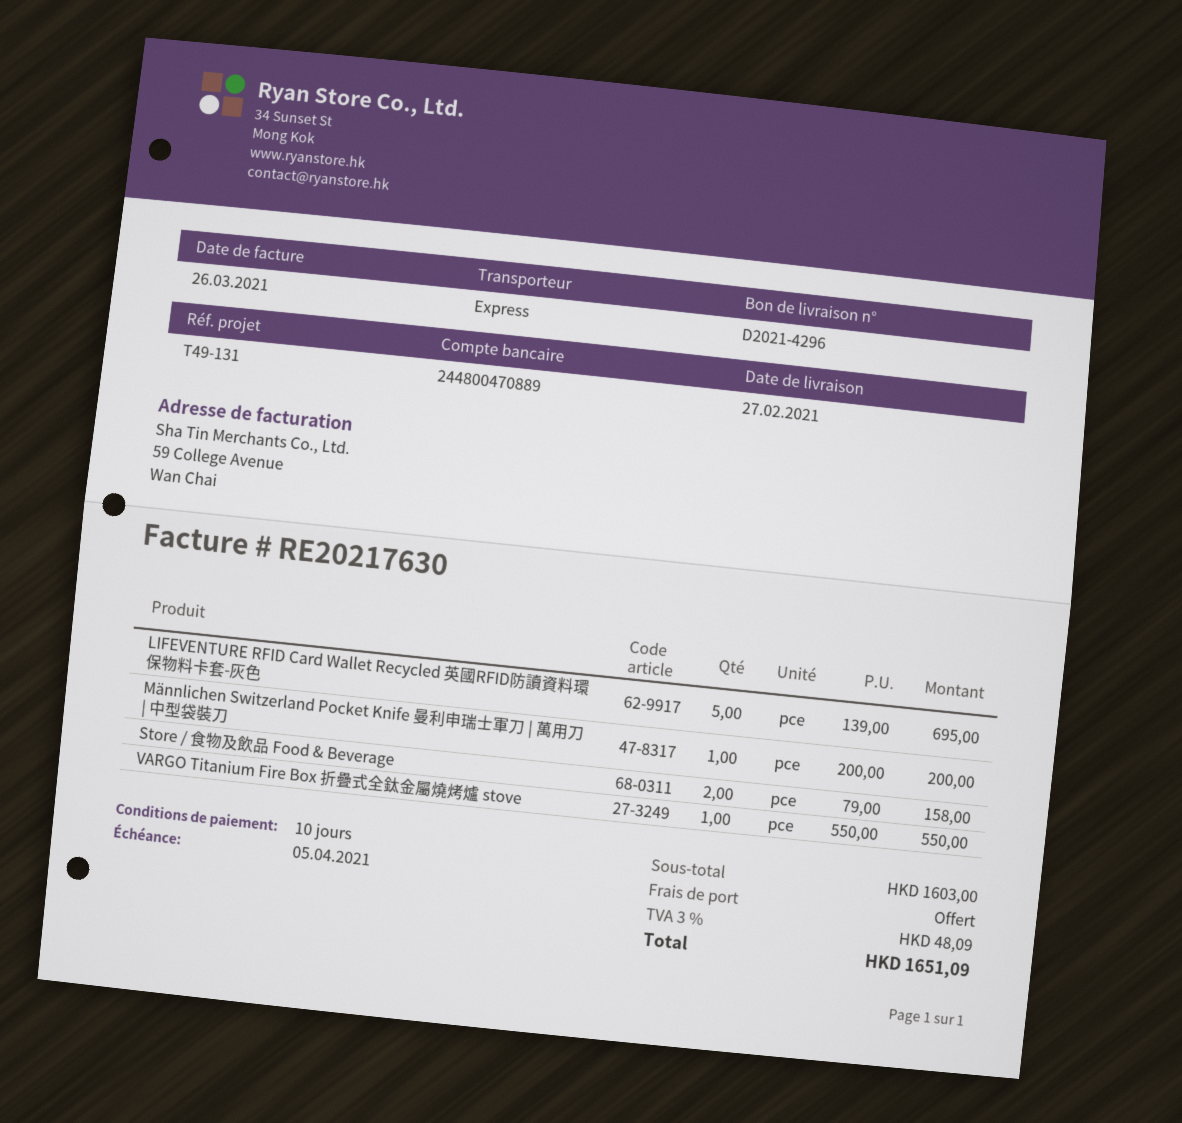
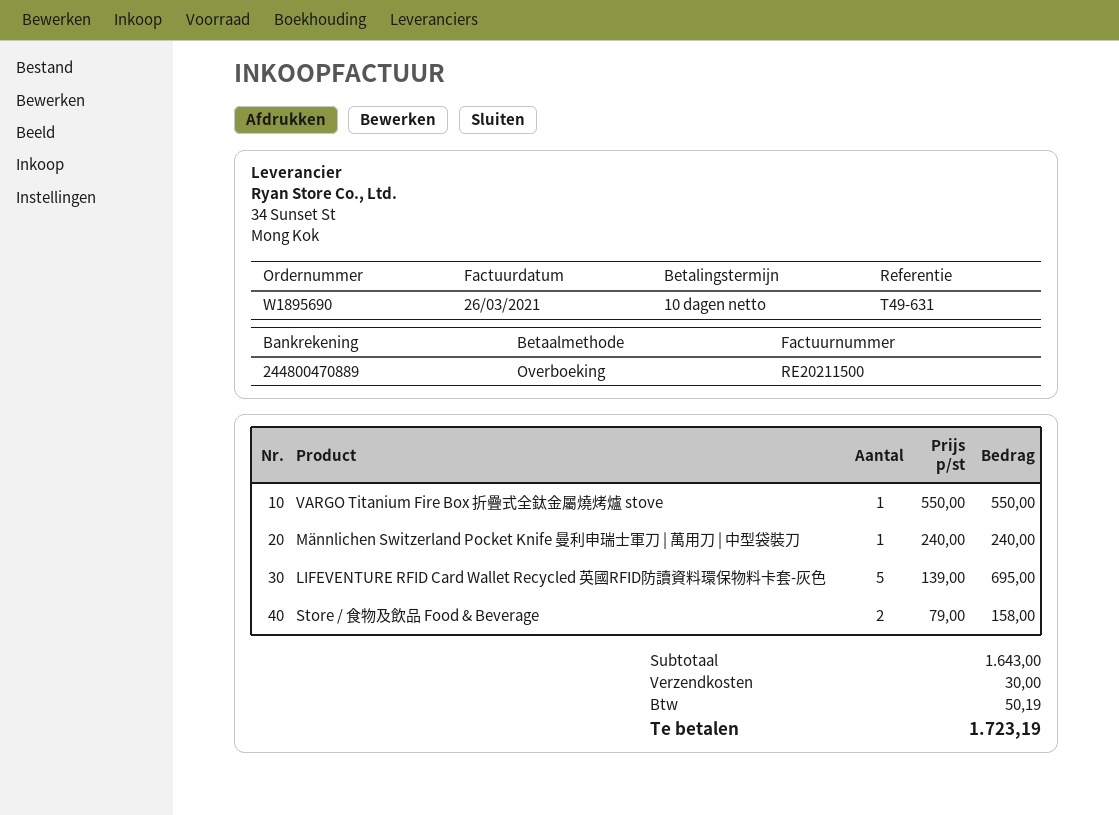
invoice number: RE20217630 -> RE20211500
reference: T49-131 -> T49-631
Männlichen Switzerland Pocket Knife 曼利申瑞士軍刀 | 萬用刀 | 中型袋裝刀: 1 x 200.00 = 200.00 -> 1 x 240.00 = 240.00
subtotal: 1603.00 -> 1643.00
shipping: 0.00 -> 30.00
tax: 48.09 -> 50.19
total: 1651.09 -> 1723.19

